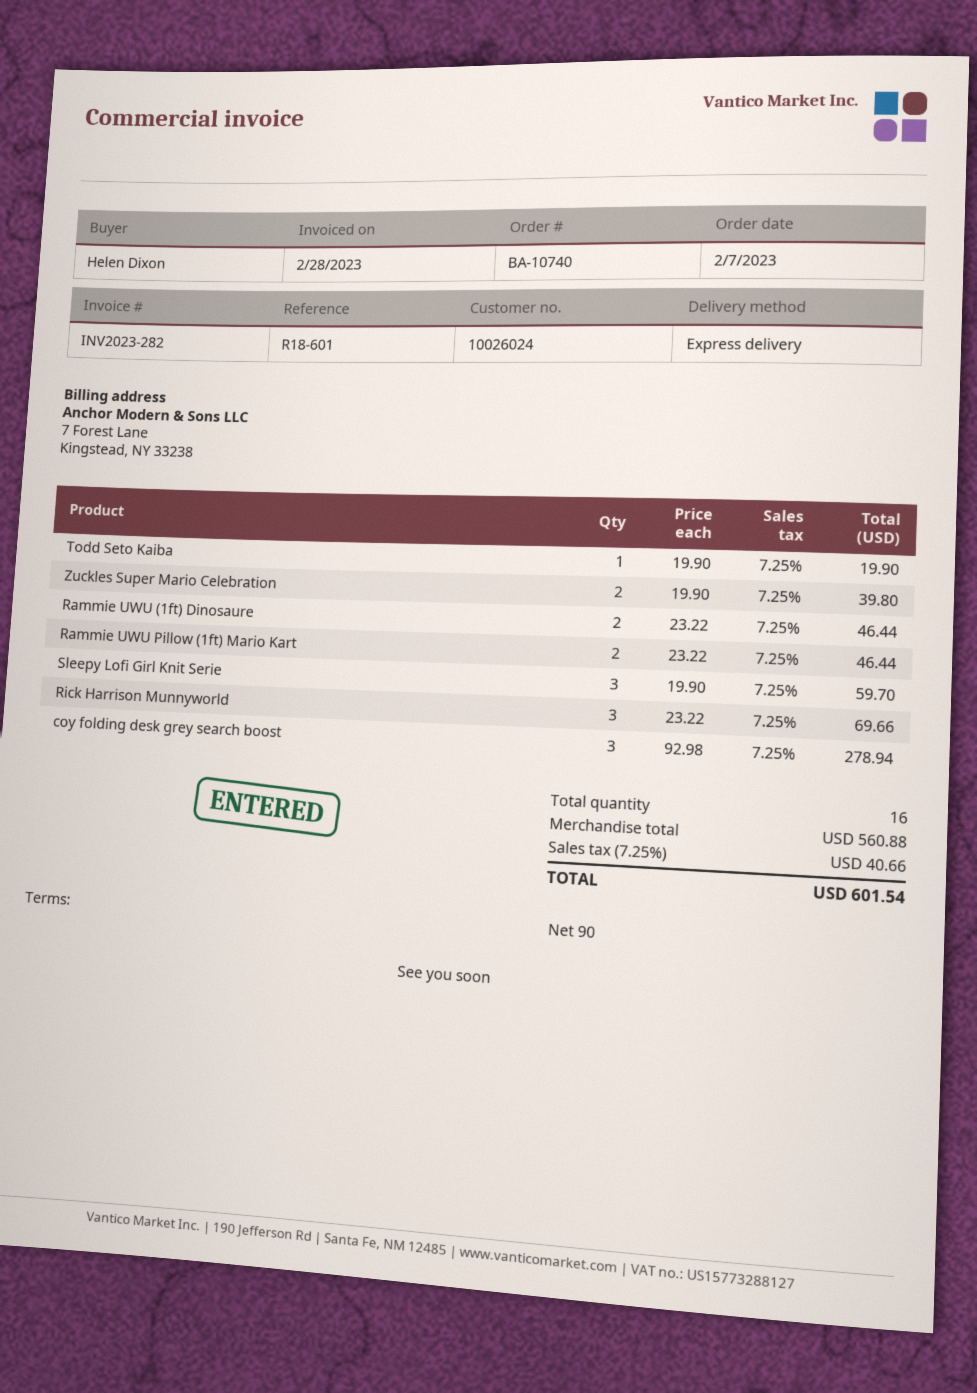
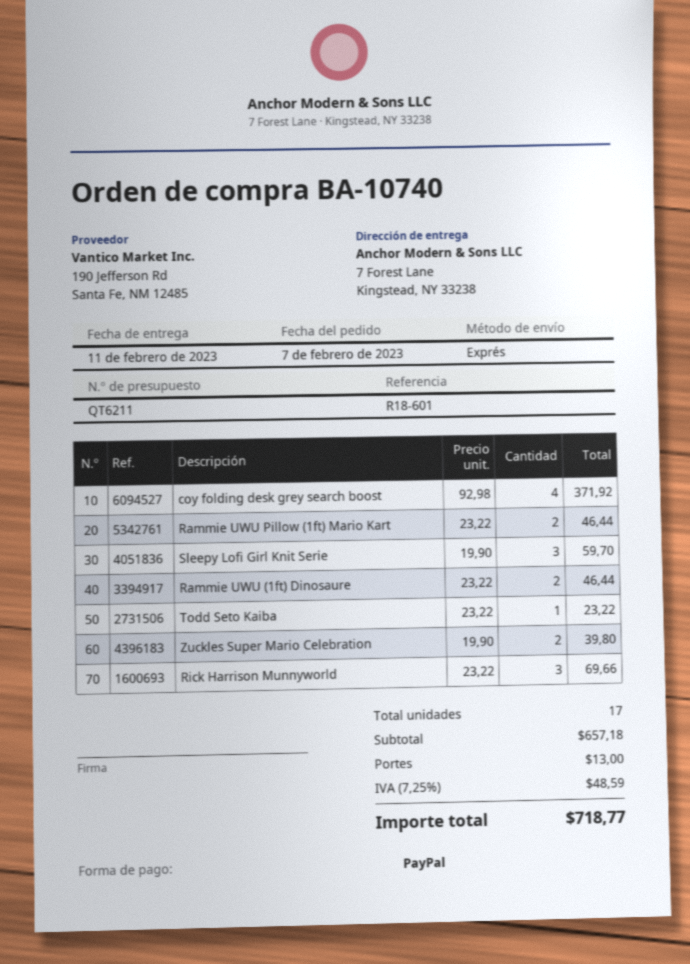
Todd Seto Kaiba: 1 x 19.90 = 19.90 -> 1 x 23.22 = 23.22
coy folding desk grey search boost: 3 x 92.98 = 278.94 -> 4 x 92.98 = 371.92
total quantity: 16 -> 17
subtotal: 560.88 -> 657.18
shipping: none -> 13.00
tax: 7.25% = 40.66 -> 7.25% = 48.59
total: 601.54 -> 718.77

